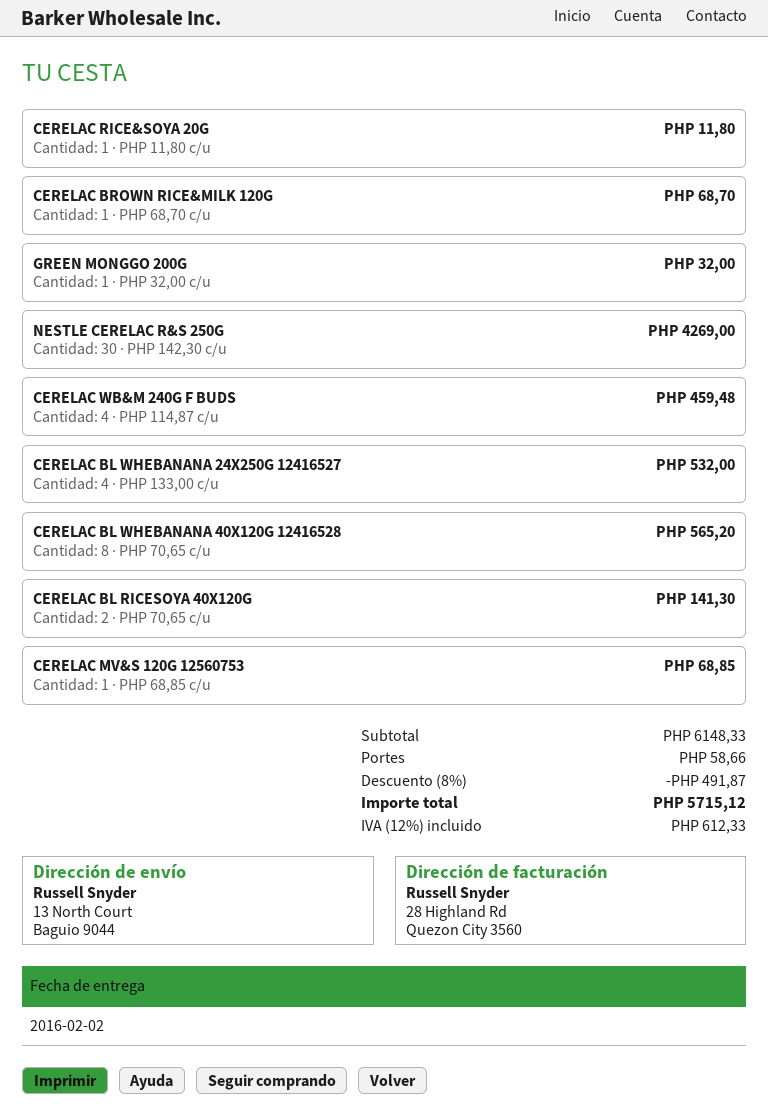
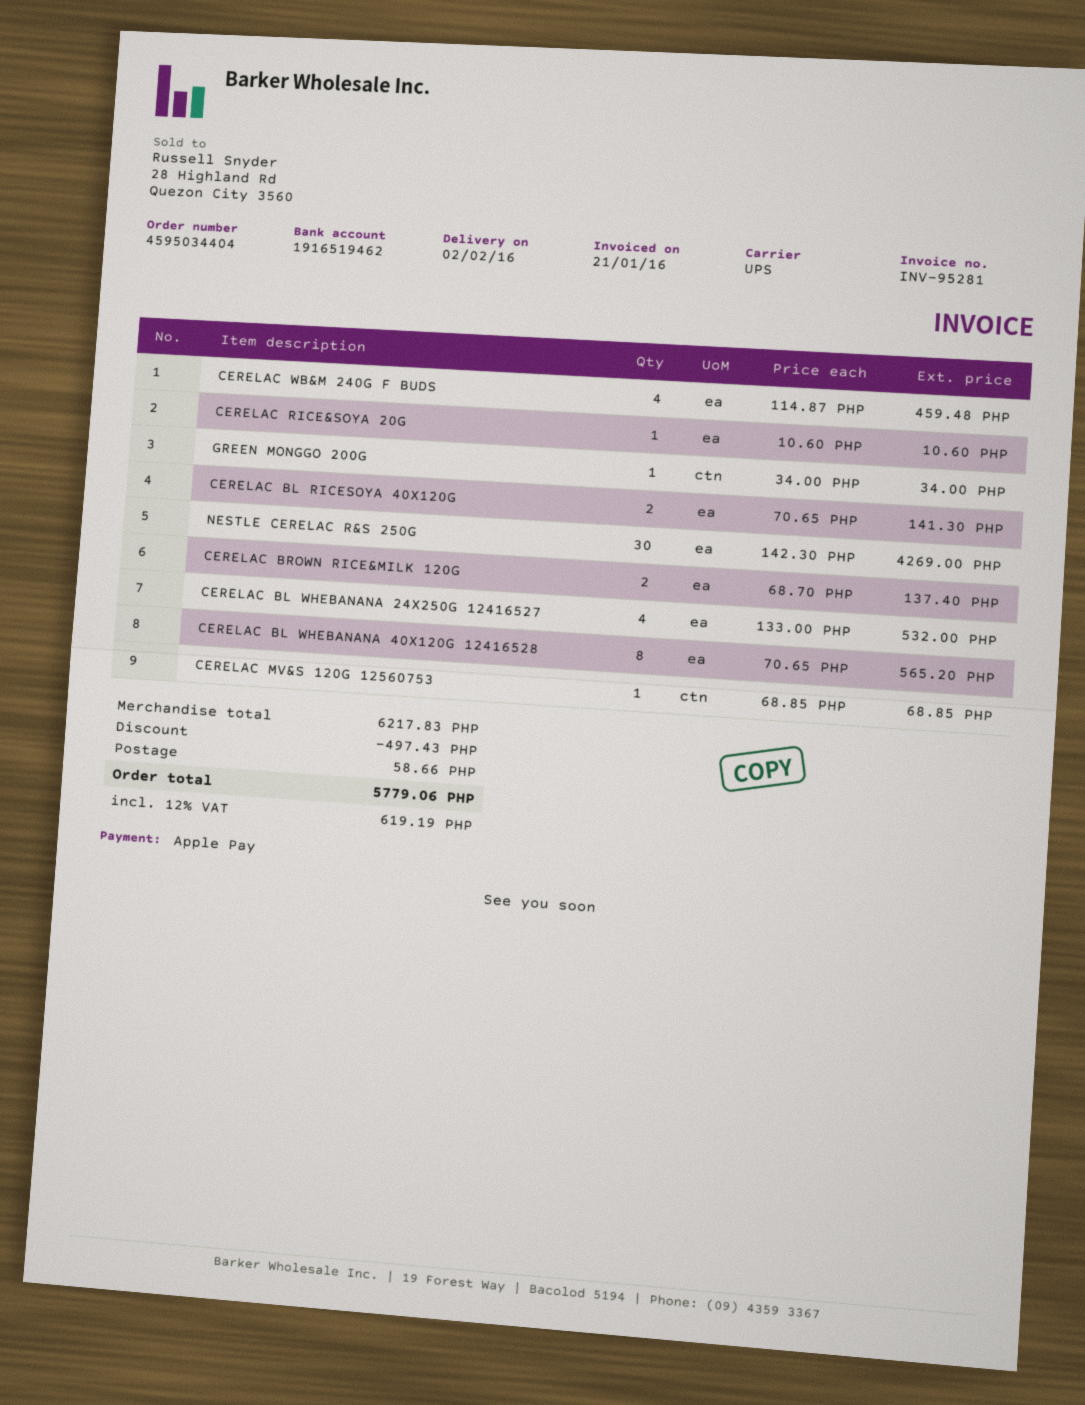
CERELAC RICE&SOYA 20G: 1 x 11.80 = 11.80 -> 1 x 10.60 = 10.60
CERELAC BROWN RICE&MILK 120G: 1 x 68.70 = 68.70 -> 2 x 68.70 = 137.40
GREEN MONGGO 200G: 1 x 32.00 = 32.00 -> 1 x 34.00 = 34.00
subtotal: 6148.33 -> 6217.83
discount: 491.87 -> 497.43
tax: 12% = 612.33 -> 12% = 619.19
total: 5715.12 -> 5779.06

